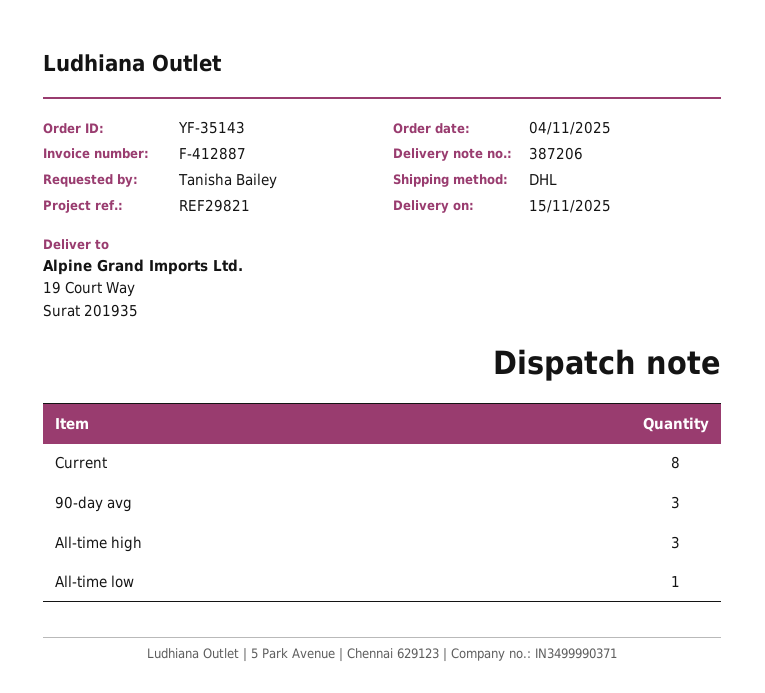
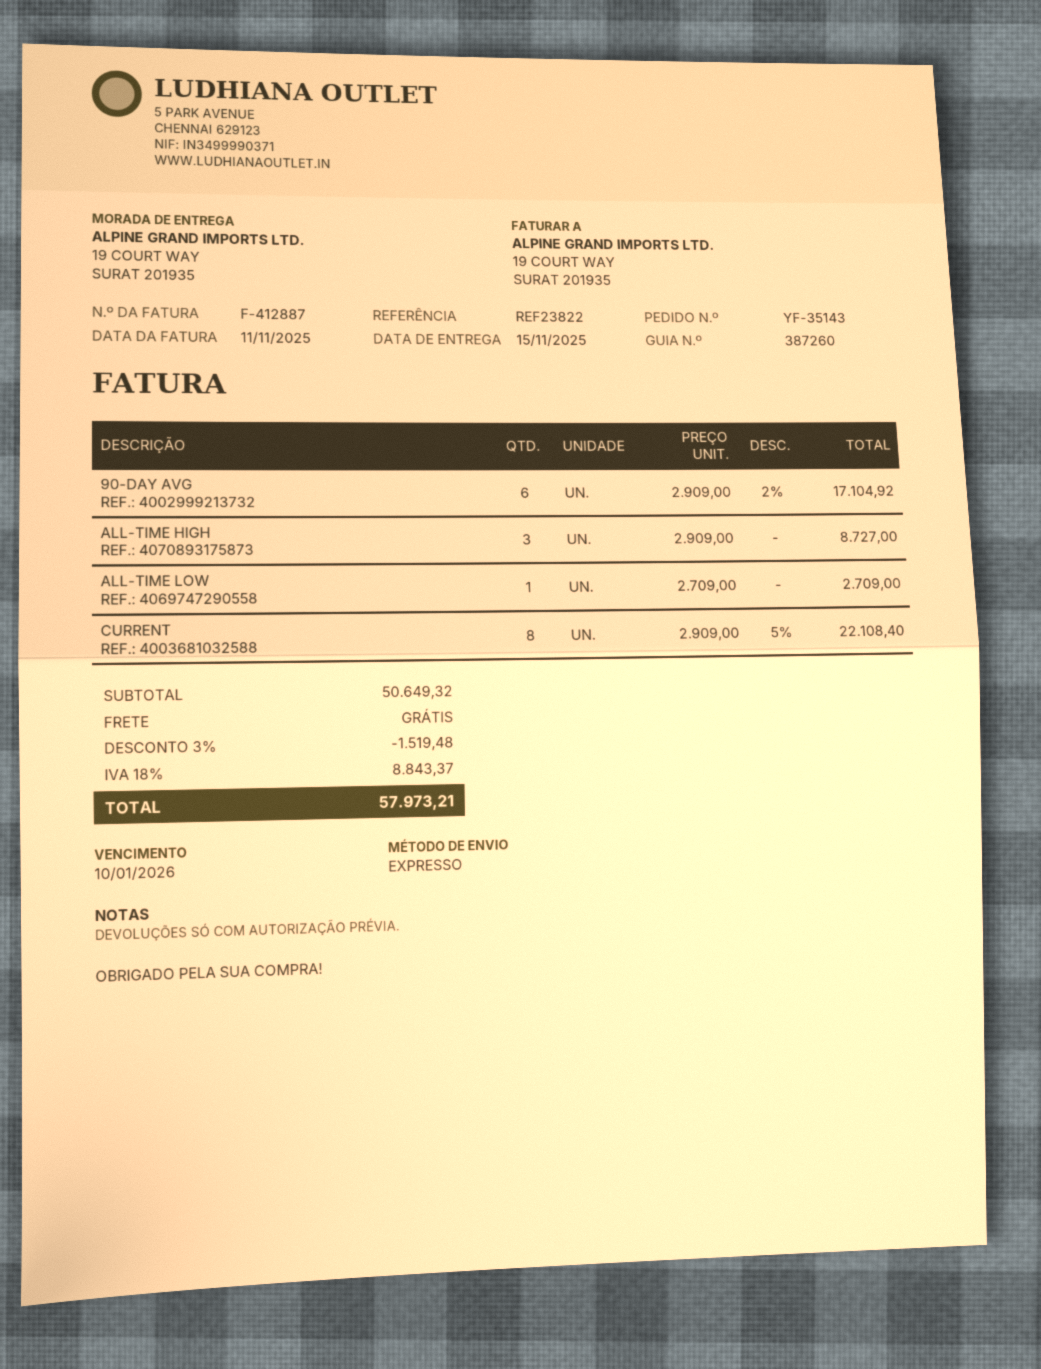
delivery note number: 387206 -> 387260
reference: REF29821 -> REF23822
shipping method: DHL -> express
90-day avg: 3 -> 6

